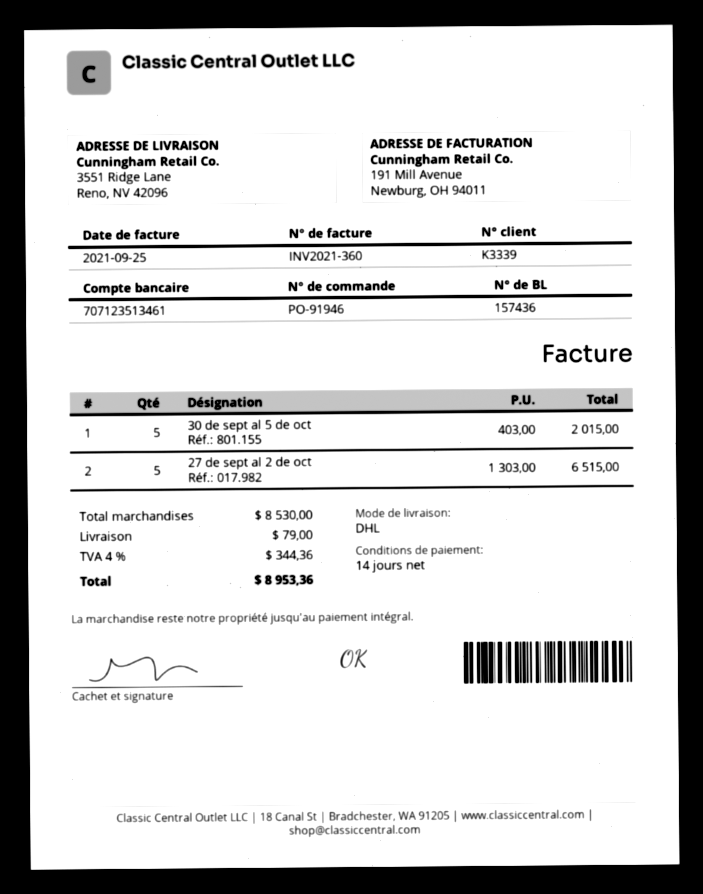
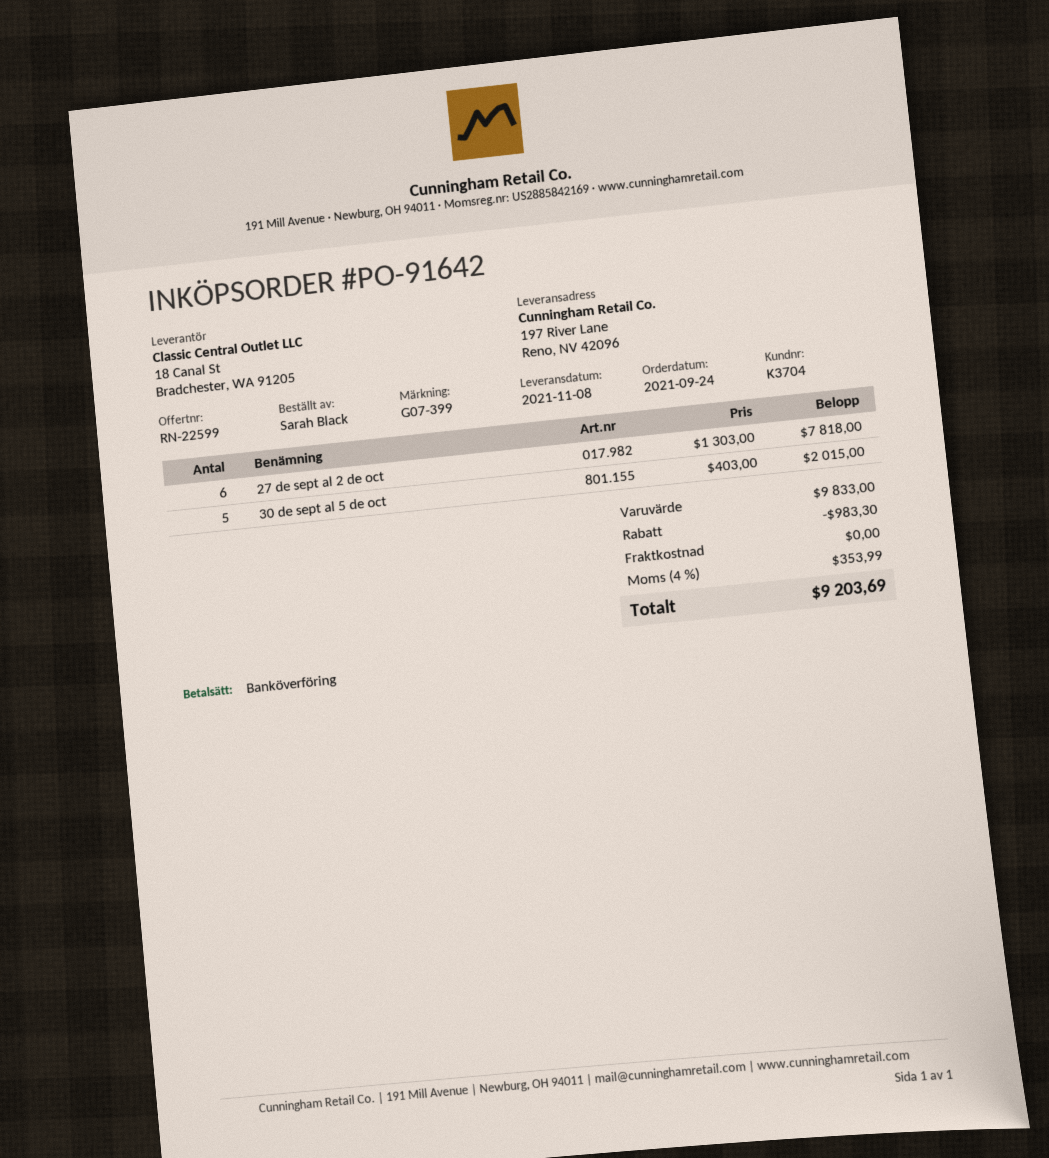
order number: PO-91946 -> PO-91642
customer number: K3339 -> K3704
ship to: 3551 Ridge Lane, Reno, NV 42096 -> 197 River Lane, Reno, NV 42096
27 de sept al 2 de oct: 5 x 1303.00 = 6515.00 -> 6 x 1303.00 = 7818.00
subtotal: 8530.00 -> 9833.00
discount: none -> 983.30
shipping: 79.00 -> 0.00
tax: 4% = 344.36 -> 4% = 353.99
total: 8953.36 -> 9203.69

